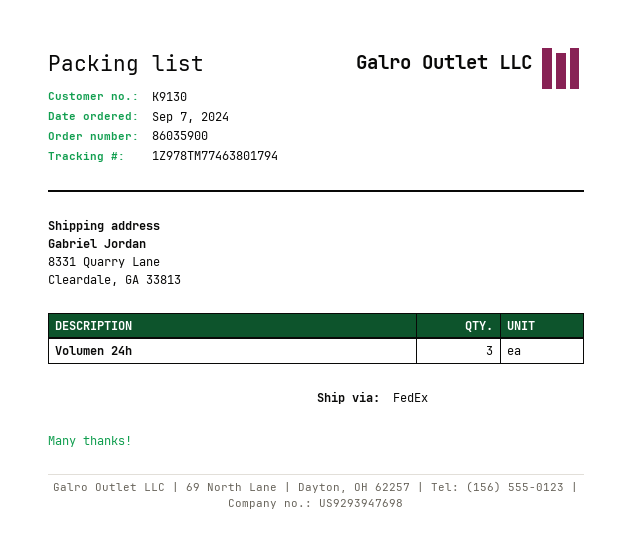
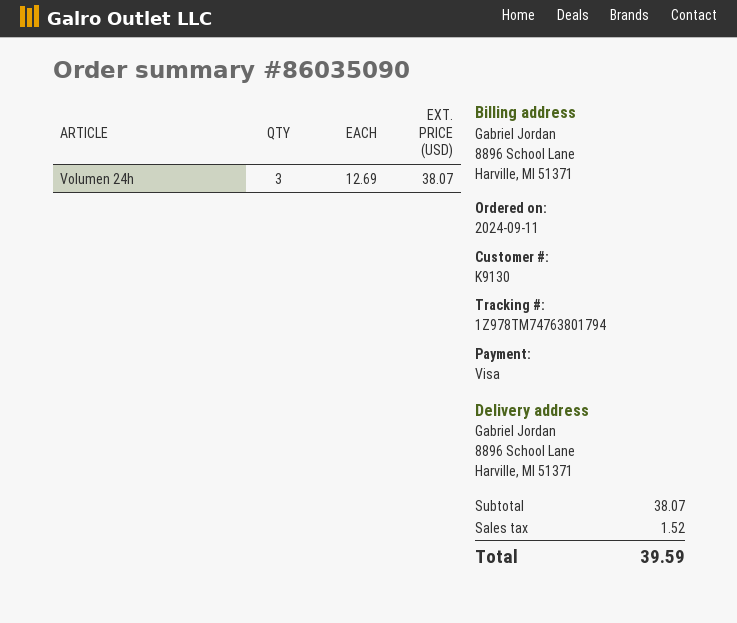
order number: 86035900 -> 86035090
order date: 2024-09-07 -> 2024-09-11
tracking number: 1Z978TM77463801794 -> 1Z978TM74763801794
ship to: 8331 Quarry Lane, Cleardale, GA 33813 -> 8896 School Lane, Harville, MI 51371

